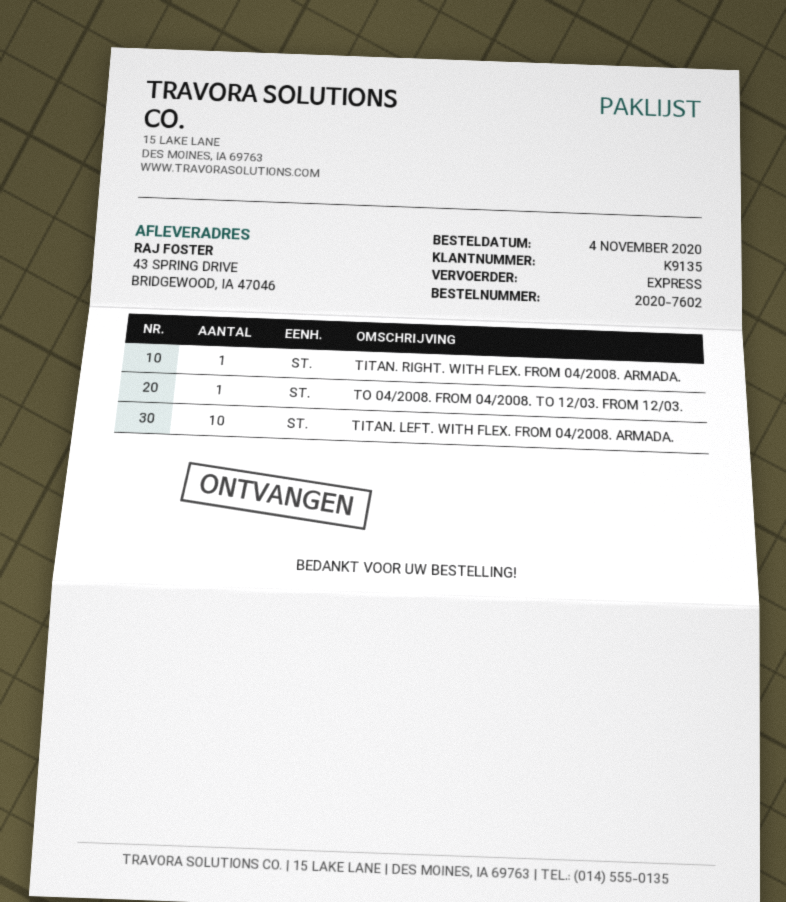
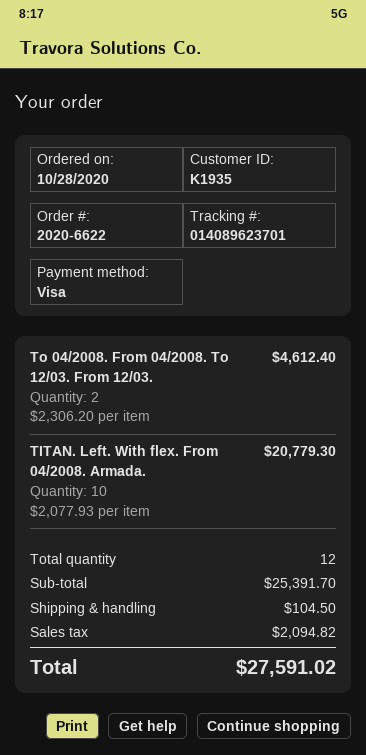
order number: 2020-7602 -> 2020-6622
order date: 2020-11-04 -> 2020-10-28
customer number: K9135 -> K1935
TITAN. RIGHT. WITH FLEX. FROM 04/2008. ARMADA.: 1 -> none
TO 04/2008. FROM 04/2008. TO 12/03. FROM 12/03.: 1 -> 2

